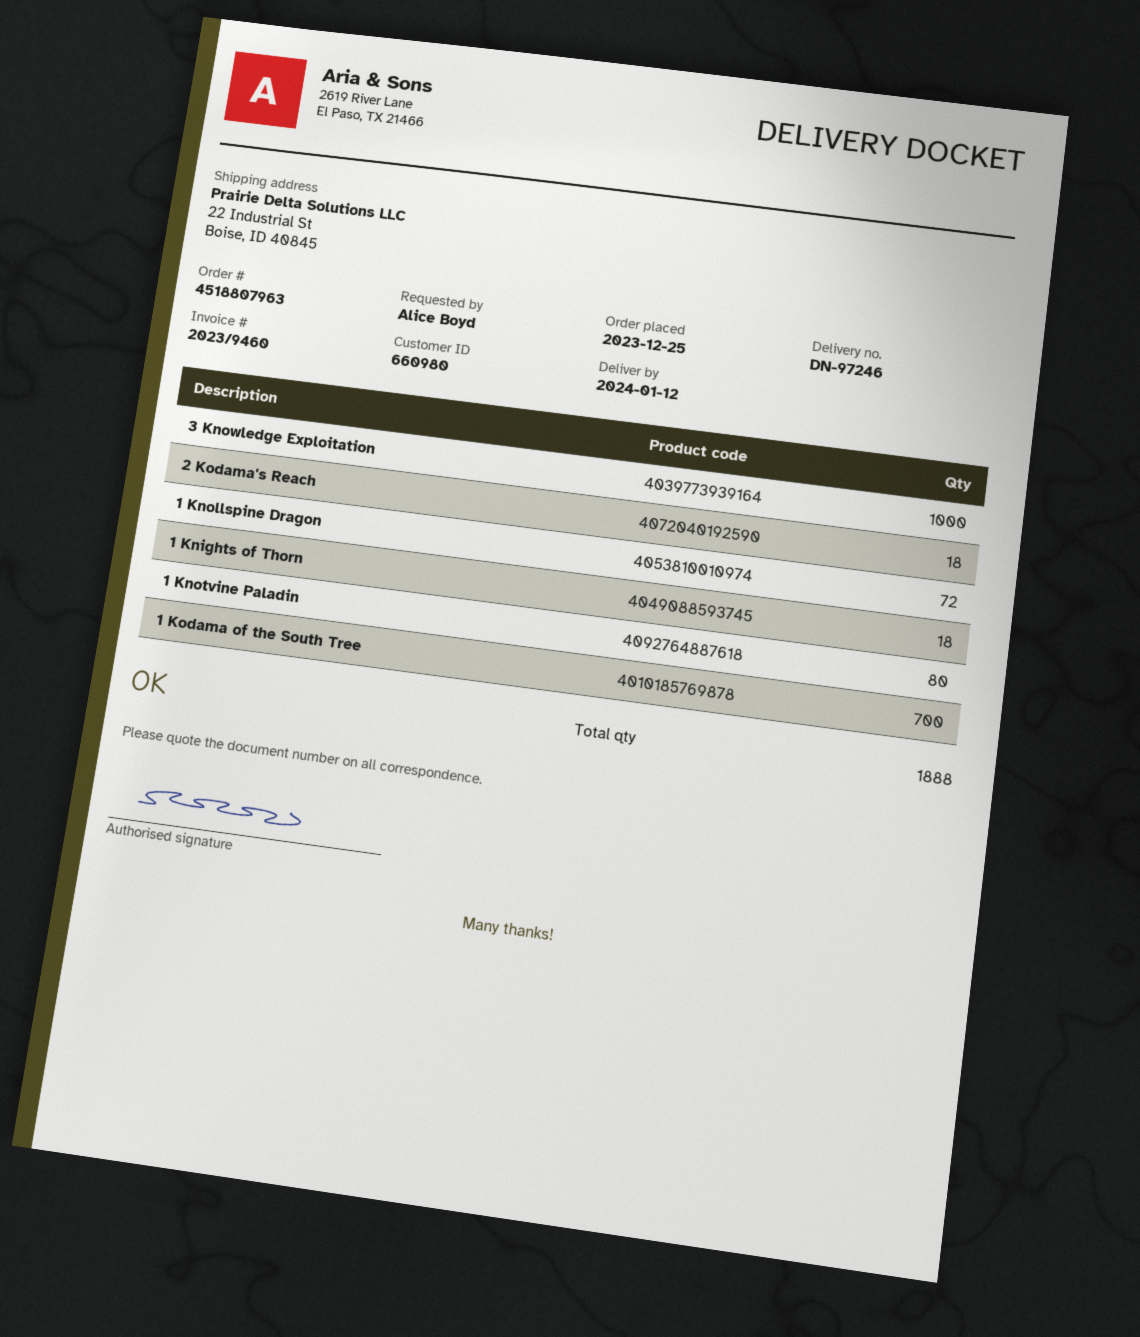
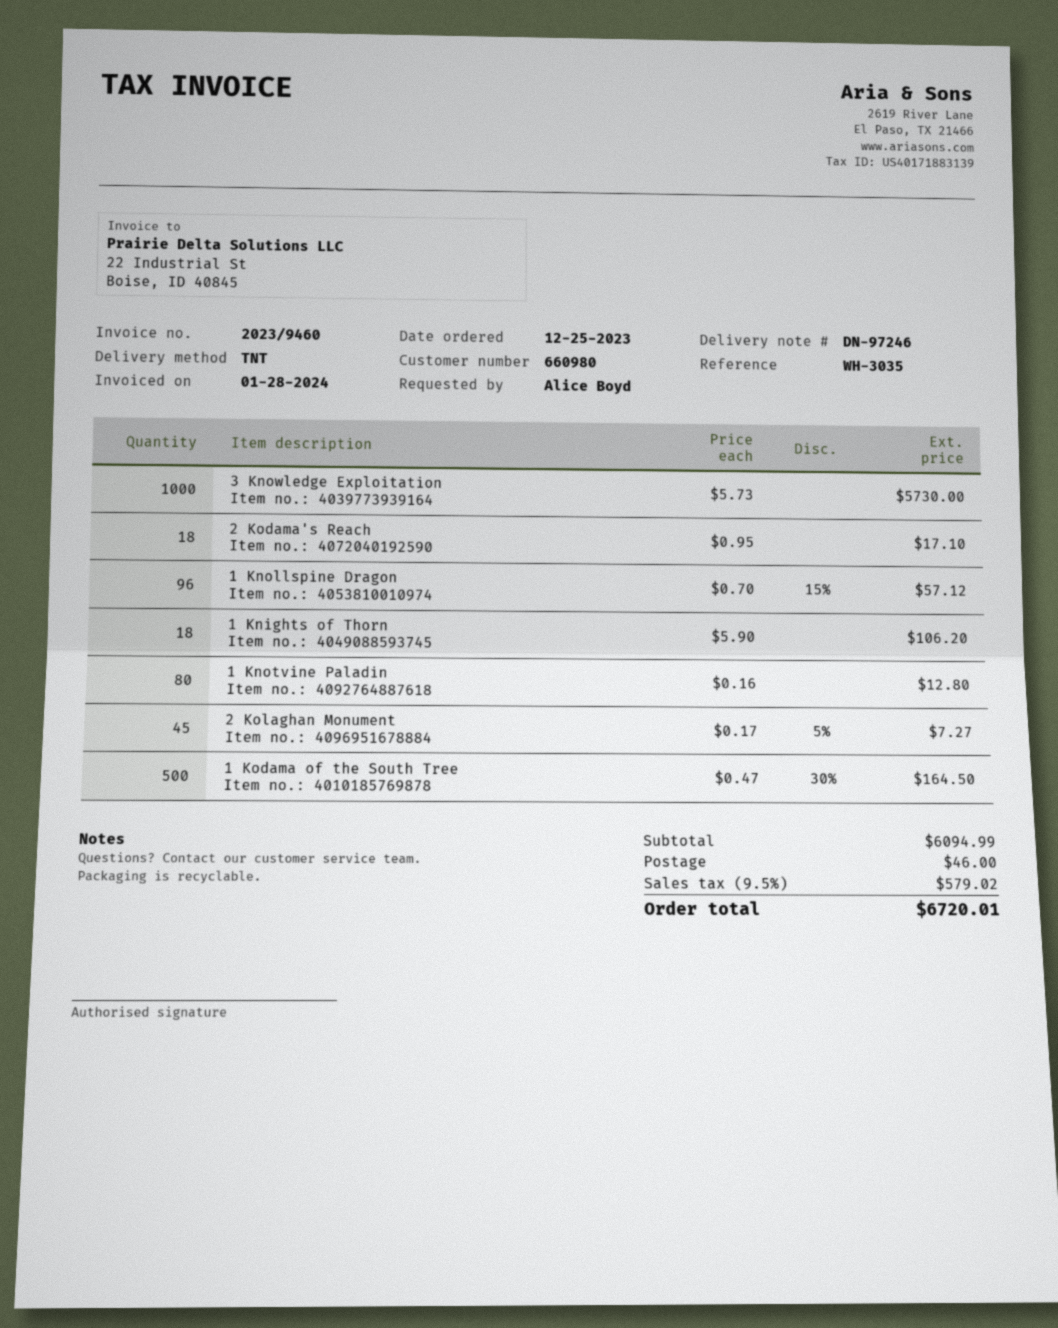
1 Knollspine Dragon: 72 -> 96
1 Kodama of the South Tree: 700 -> 500
2 Kolaghan Monument: none -> 45

